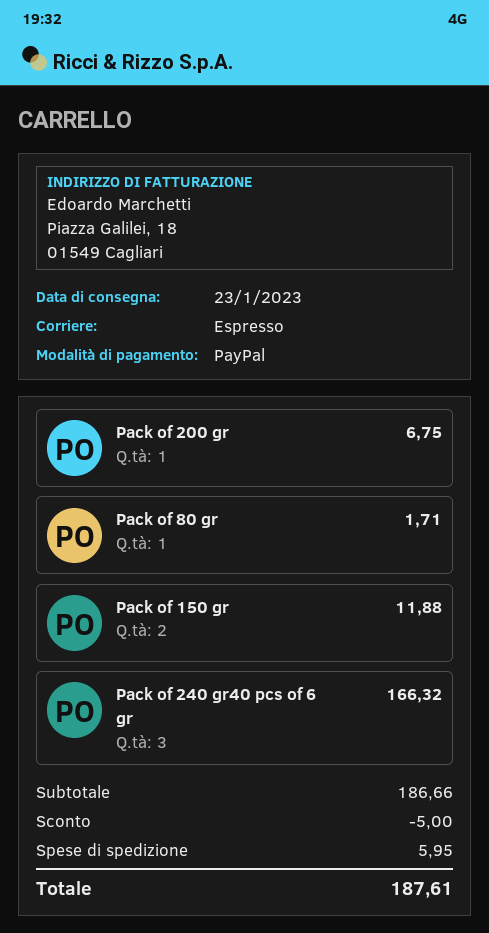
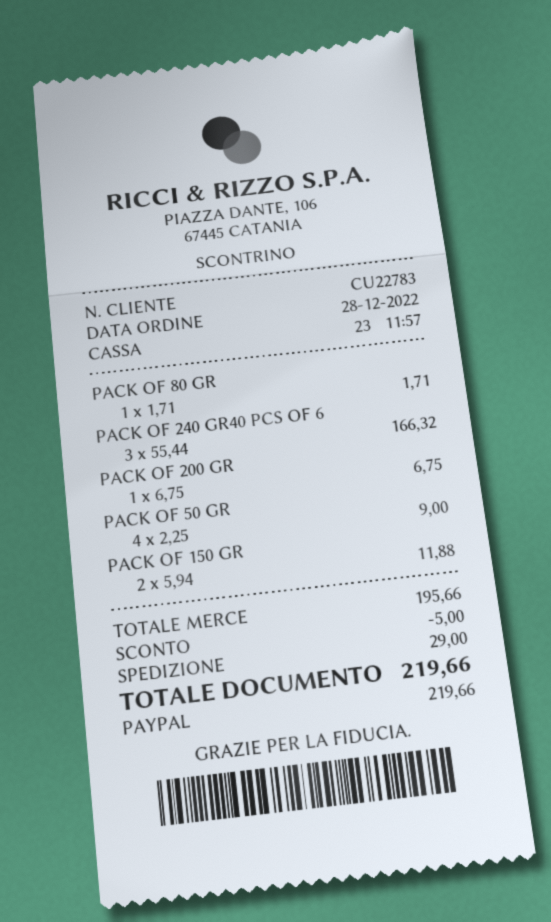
PACK OF 50 GR: none -> 4 for 9.00
subtotal: 186.66 -> 195.66
shipping: 5.95 -> 29.00
total: 187.61 -> 219.66

